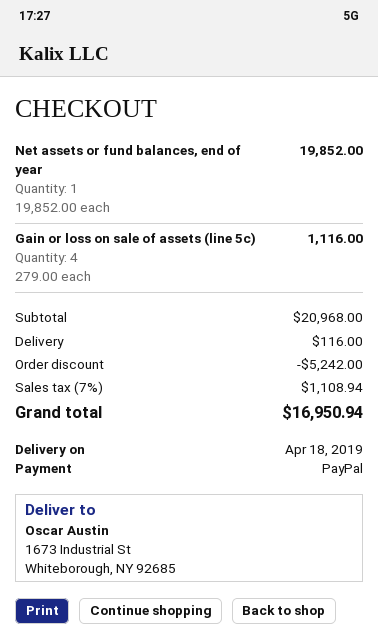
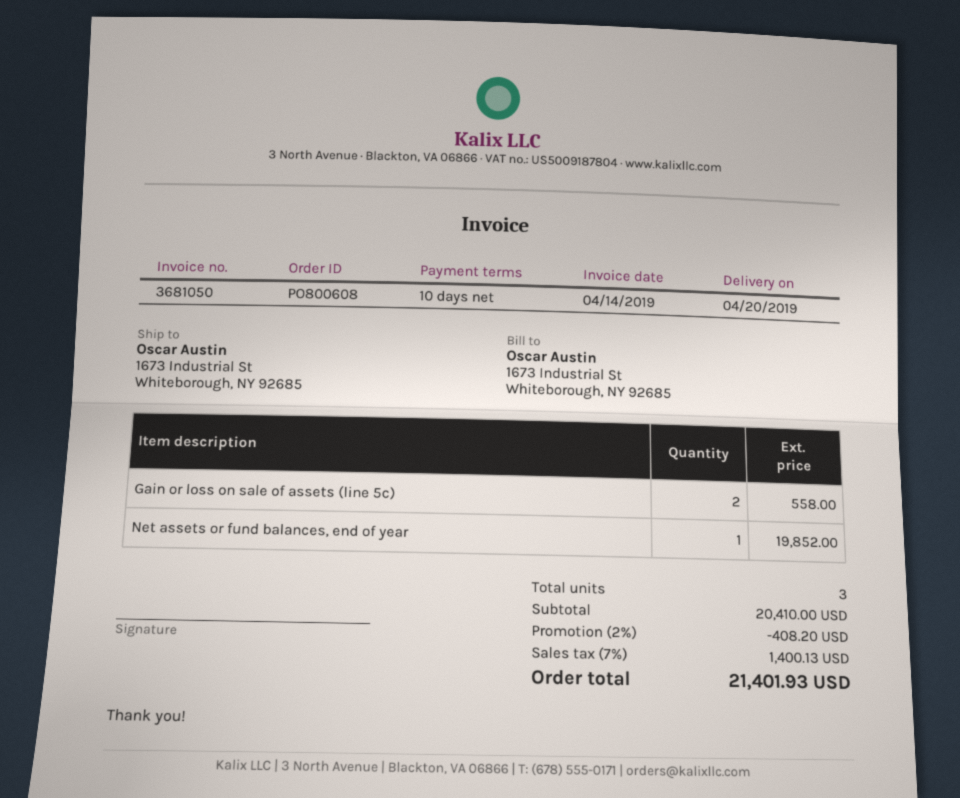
delivery date: 2019-04-18 -> 2019-04-20
Gain or loss on sale of assets (line 5c): 4 for 1116.00 -> 2 for 558.00
subtotal: 20968.00 -> 20410.00
discount: 5242.00 -> 408.20
shipping: 116.00 -> none
tax: 7% = 1108.94 -> 7% = 1400.13
total: 16950.94 -> 21401.93

